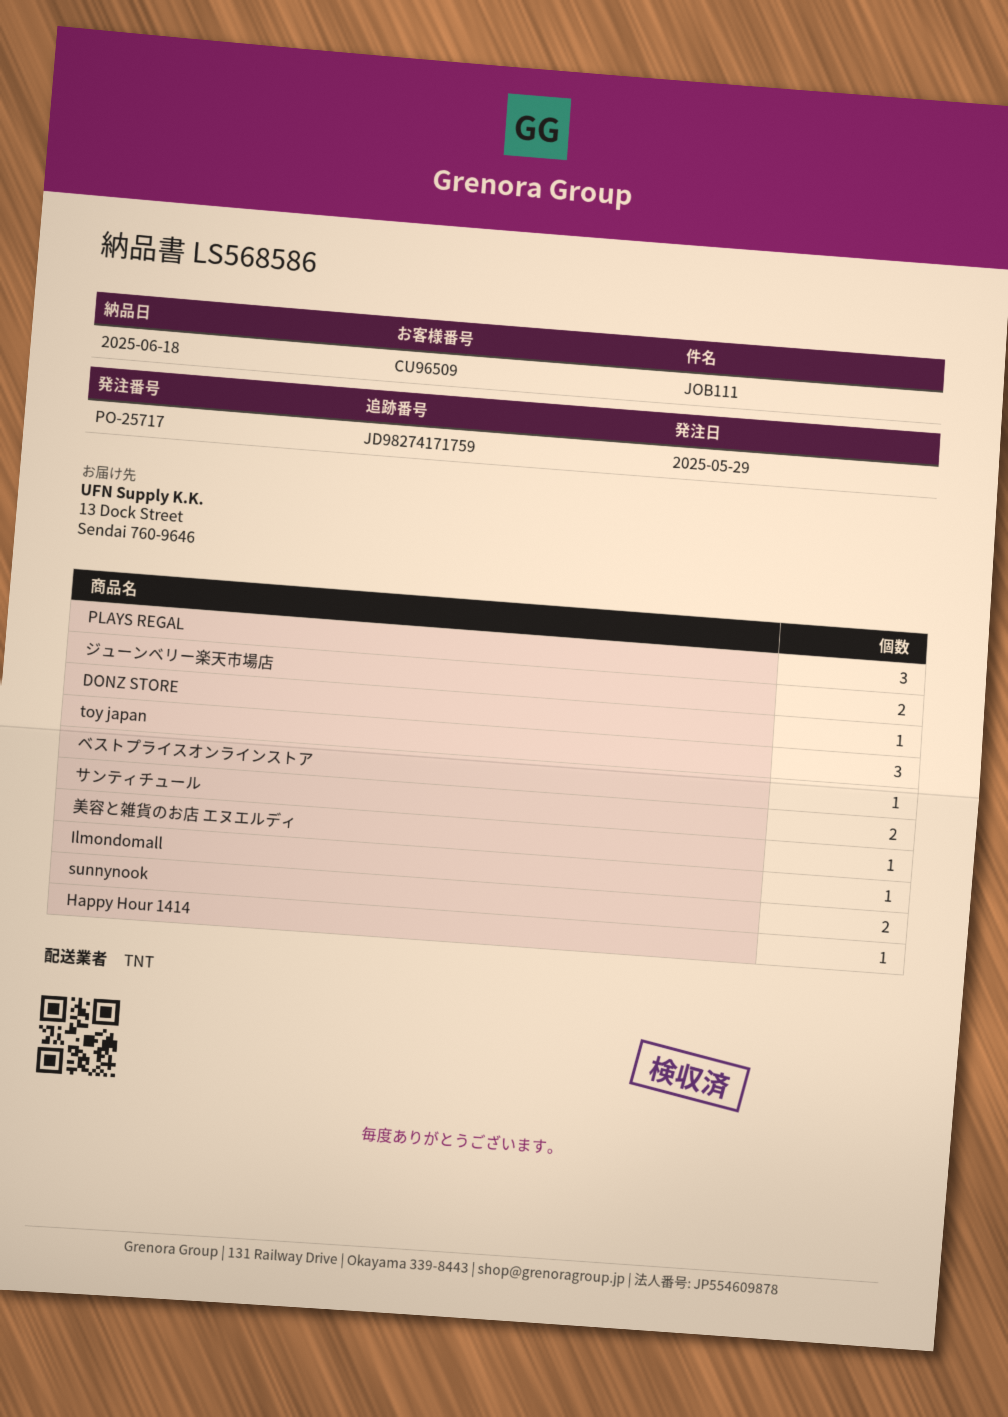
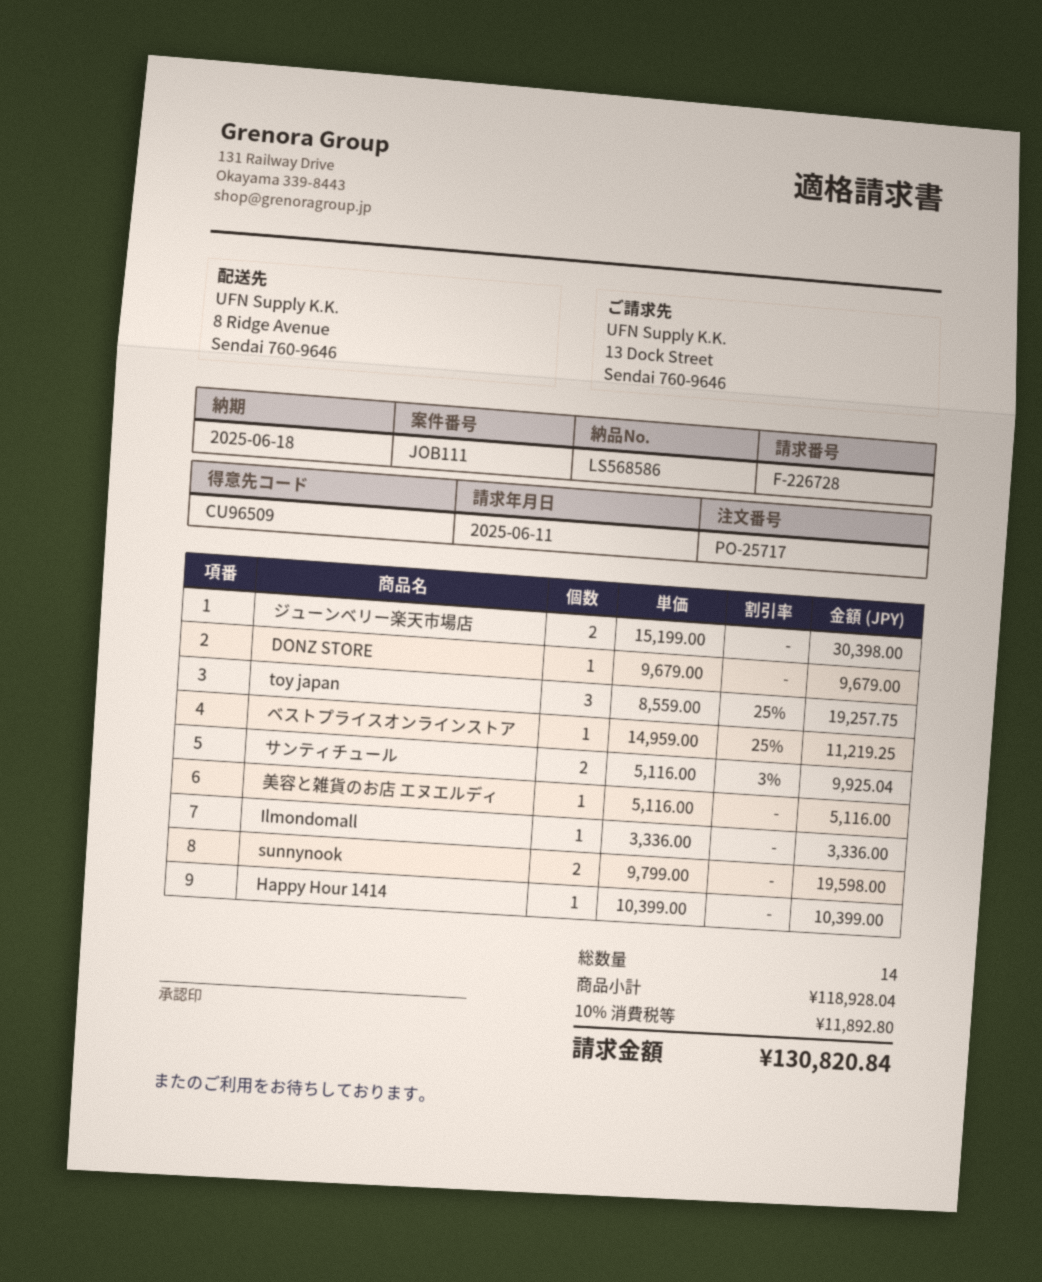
ship to: 13 Dock Street, Sendai 760-9646 -> 8 Ridge Avenue, Sendai 760-9646
PLAYS REGAL: 3 -> none

